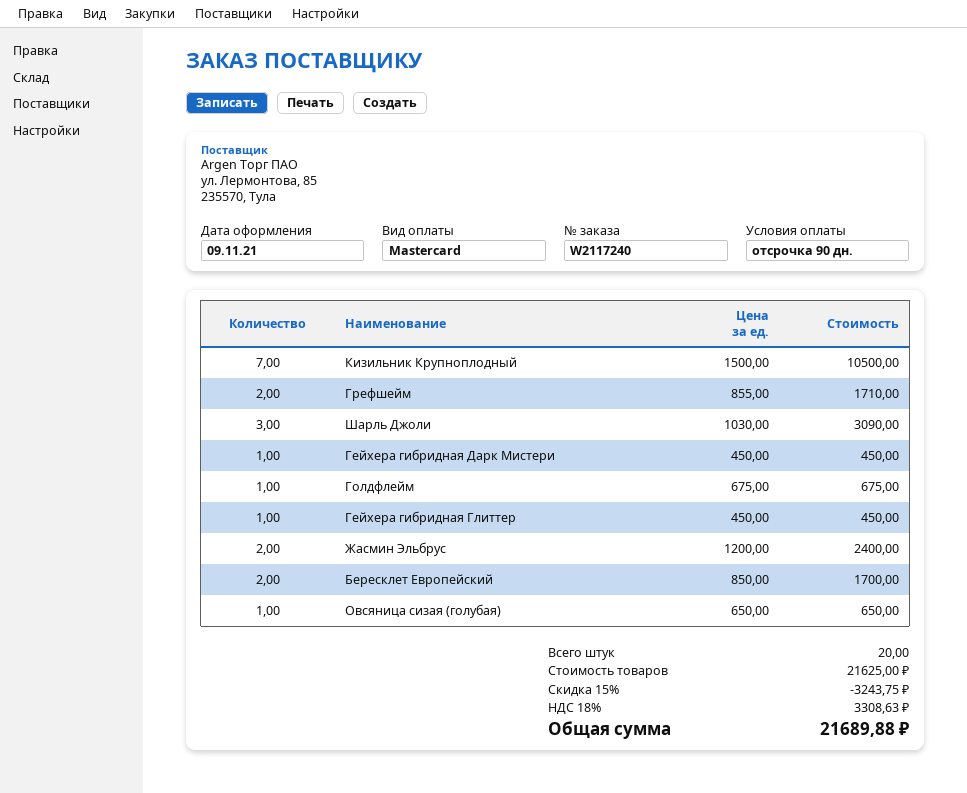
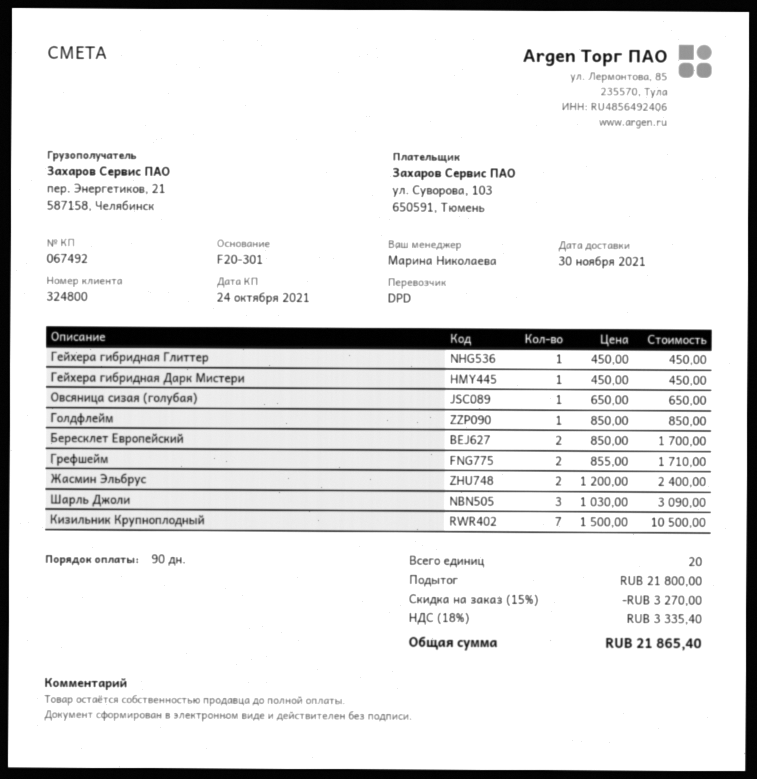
Голдфлейм: 1 x 675.00 = 675.00 -> 1 x 850.00 = 850.00
subtotal: 21625.00 -> 21800.00
discount: 15% = 3243.75 -> 15% = 3270.00
tax: 18% = 3308.63 -> 18% = 3335.40
total: 21689.88 -> 21865.40

